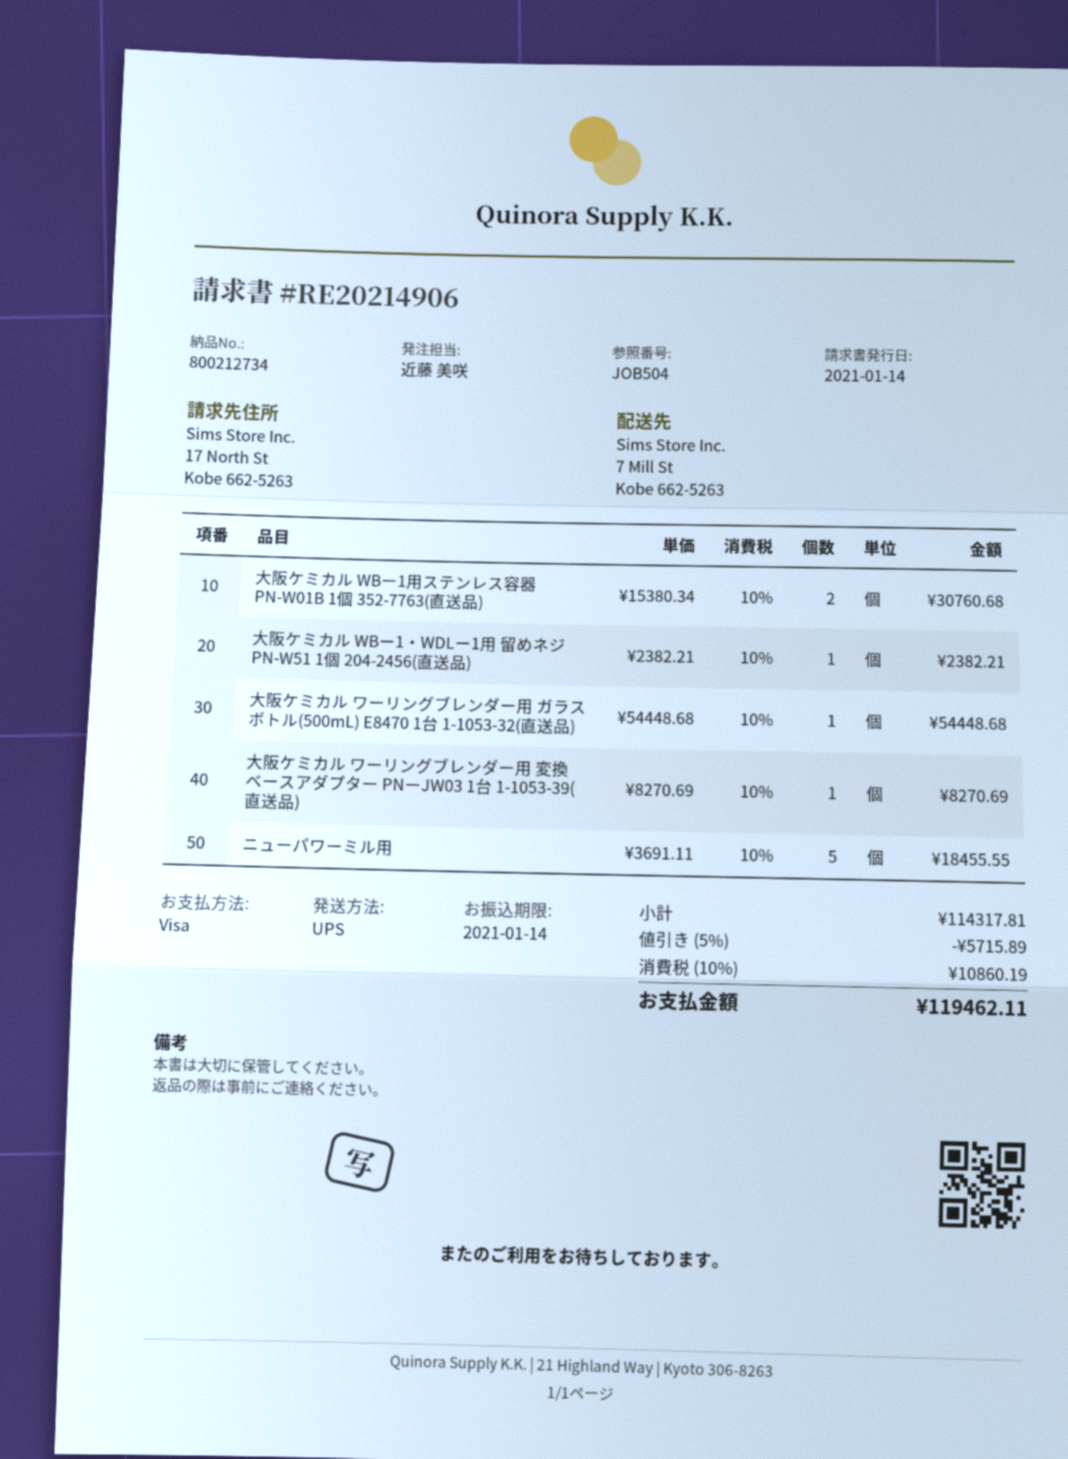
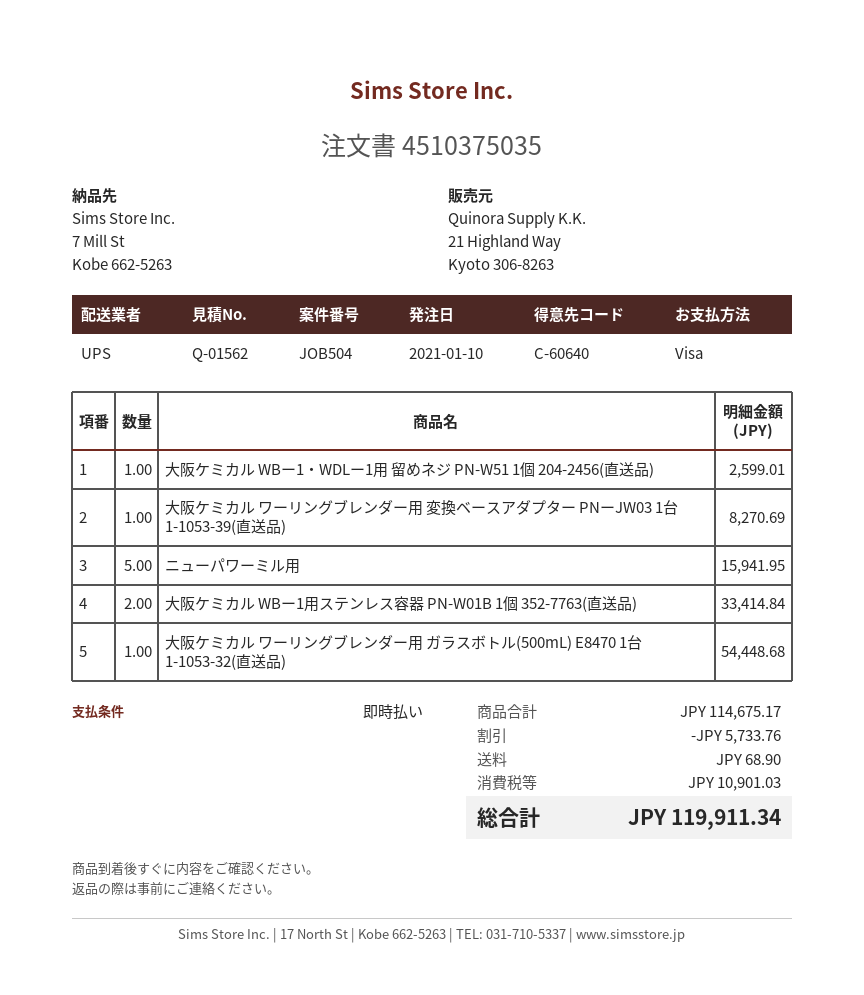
大阪ケミカル WBー1用ステンレス容器 PN-W01B 1個 352-7763(直送品): 2 for 30760.68 -> 2 for 33414.84
大阪ケミカル WBー1・WDLー1用 留めネジ PN-W51 1個 204-2456(直送品): 1 for 2382.21 -> 1 for 2599.01
ニューパワーミル用: 5 for 18455.55 -> 5 for 15941.95
subtotal: 114317.81 -> 114675.17
discount: 5715.89 -> 5733.76
shipping: none -> 68.90
tax: 10860.19 -> 10901.03
total: 119462.11 -> 119911.34

